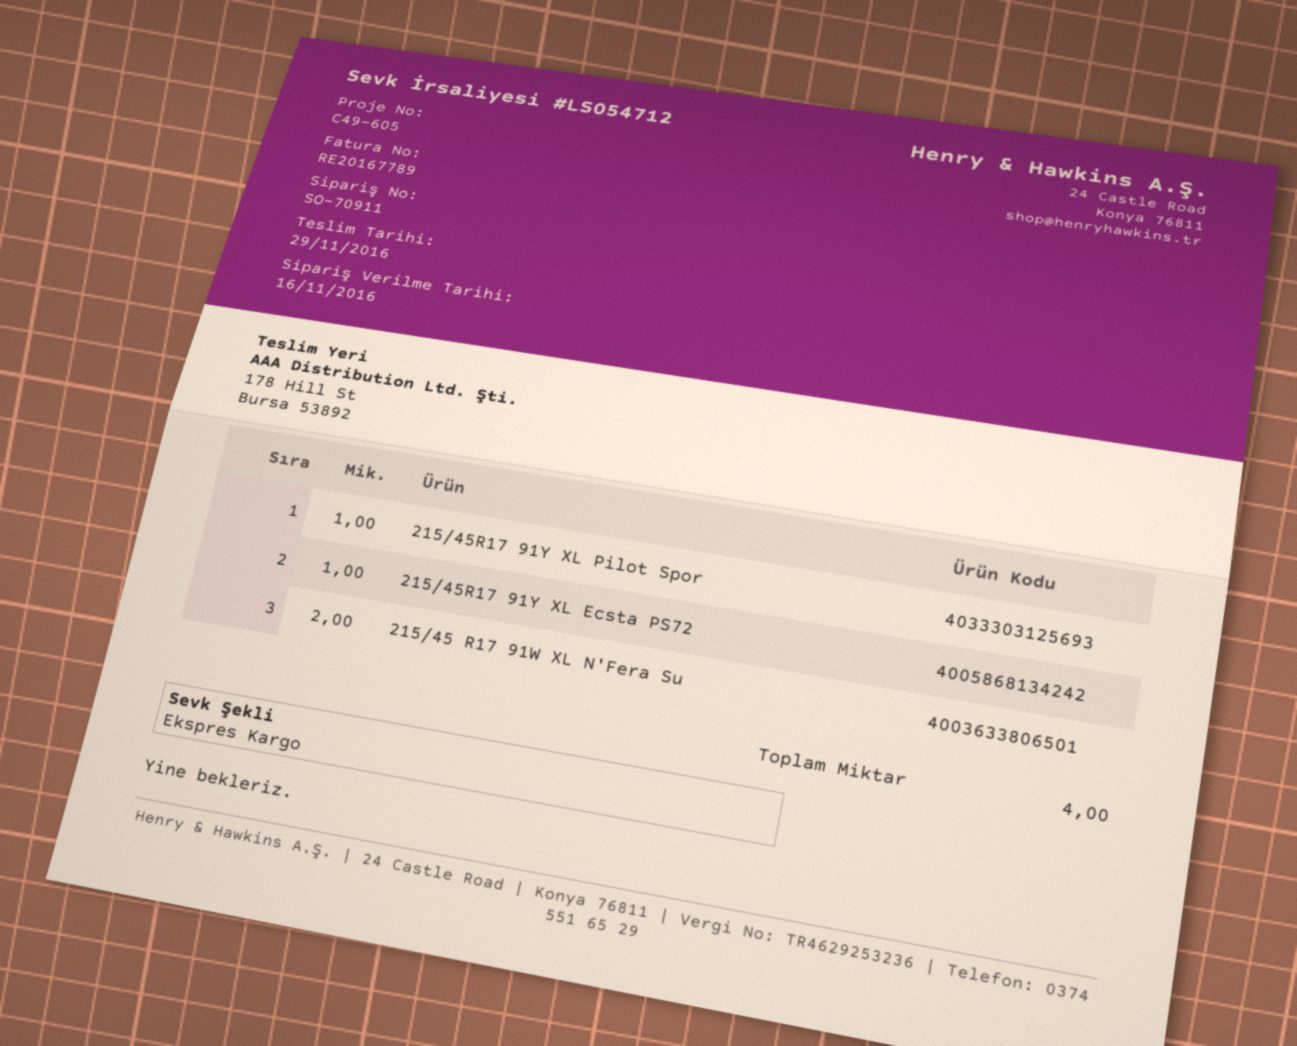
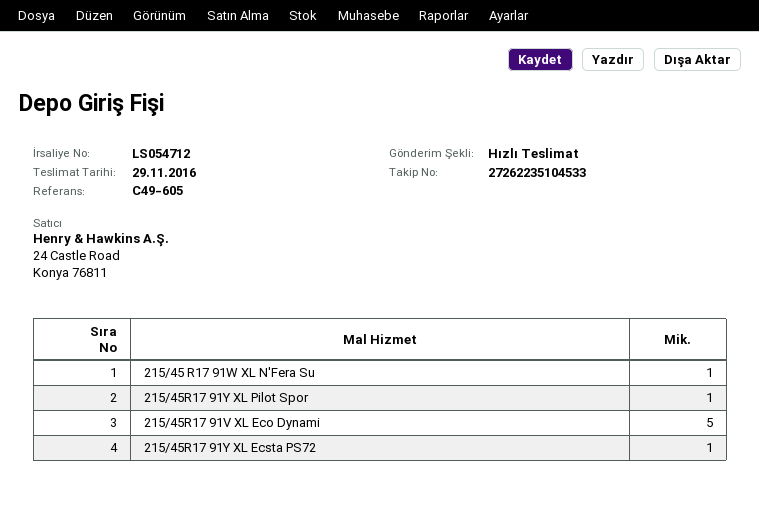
215/45 R17 91W XL N'Fera Su: 2 -> 1
215/45R17 91V XL Eco Dynami: none -> 5

